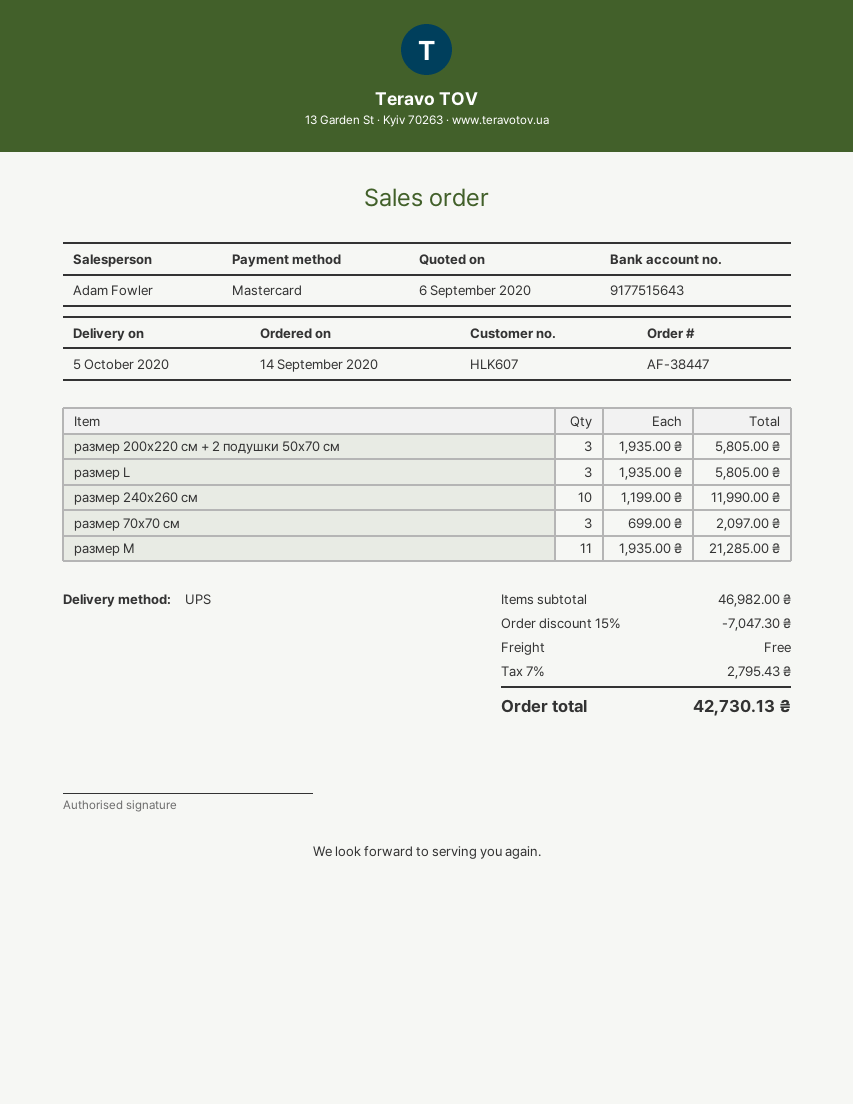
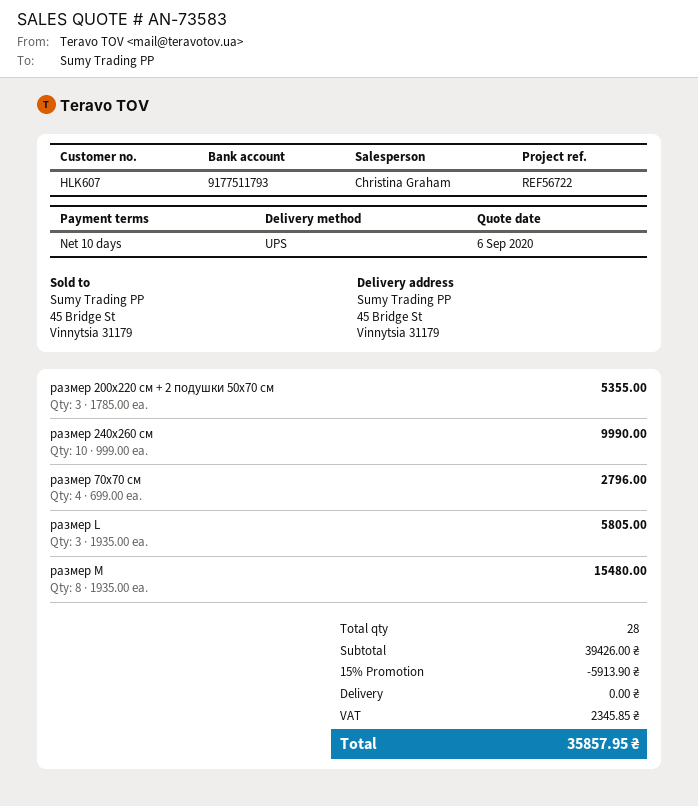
sales rep: Adam Fowler -> Christina Graham
bank account: 9177515643 -> 9177511793
размер 200х220 см + 2 подушки 50х70 см: 3 x 1935.00 = 5805.00 -> 3 x 1785.00 = 5355.00
размер 240х260 см: 10 x 1199.00 = 11990.00 -> 10 x 999.00 = 9990.00
размер 70х70 см: 3 x 699.00 = 2097.00 -> 4 x 699.00 = 2796.00
размер M: 11 x 1935.00 = 21285.00 -> 8 x 1935.00 = 15480.00
subtotal: 46982.00 -> 39426.00
discount: 15% = 7047.30 -> 15% = 5913.90
tax: 2795.43 -> 2345.85
total: 42730.13 -> 35857.95

